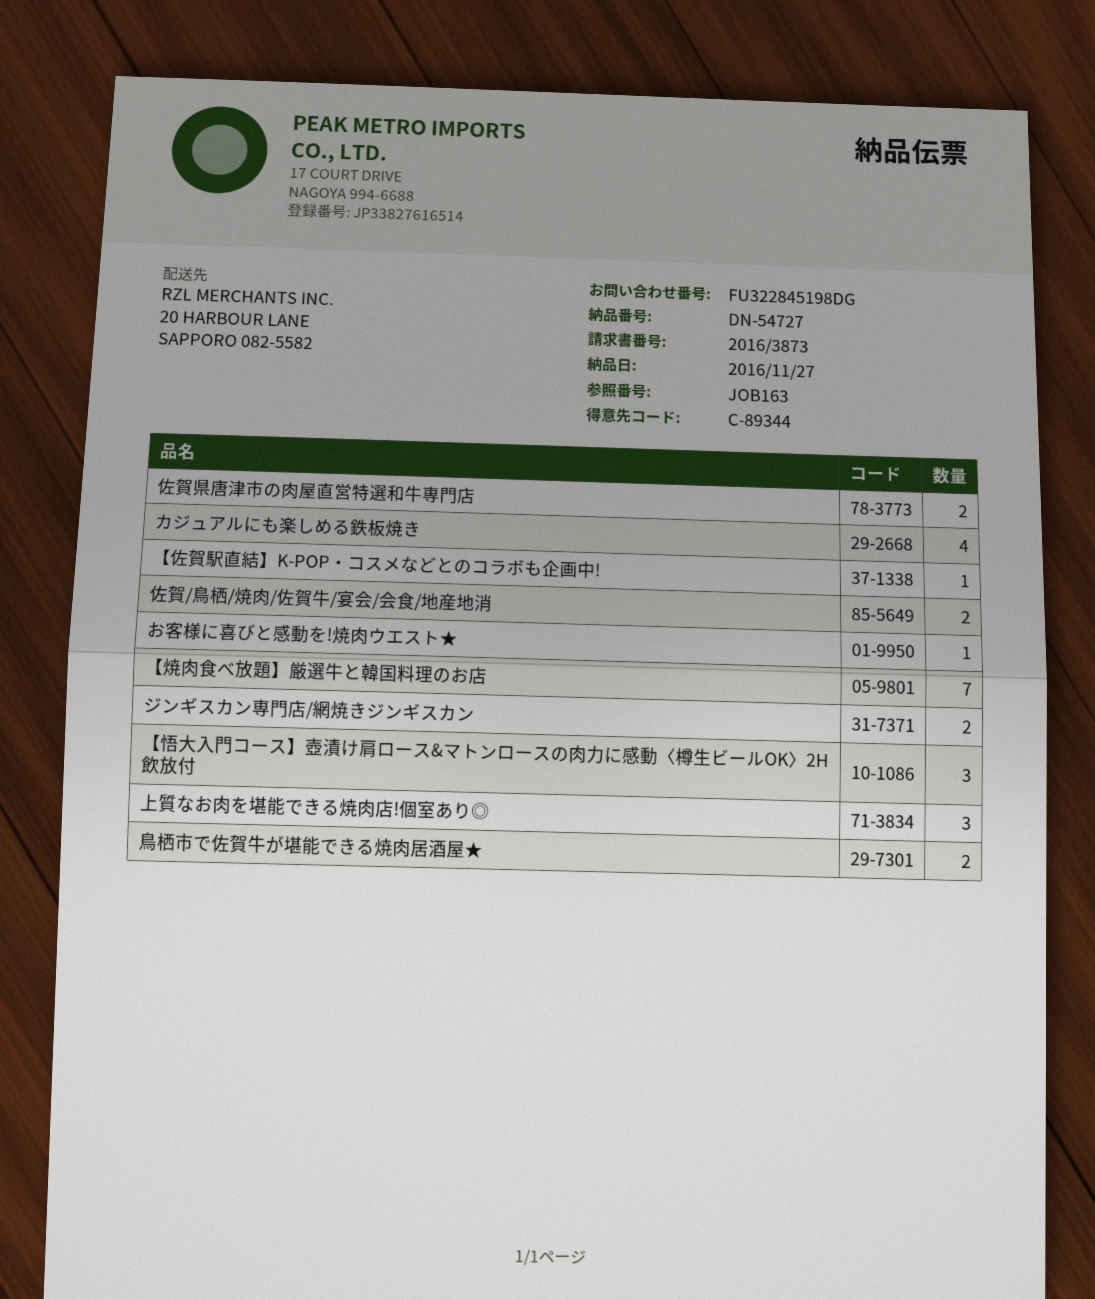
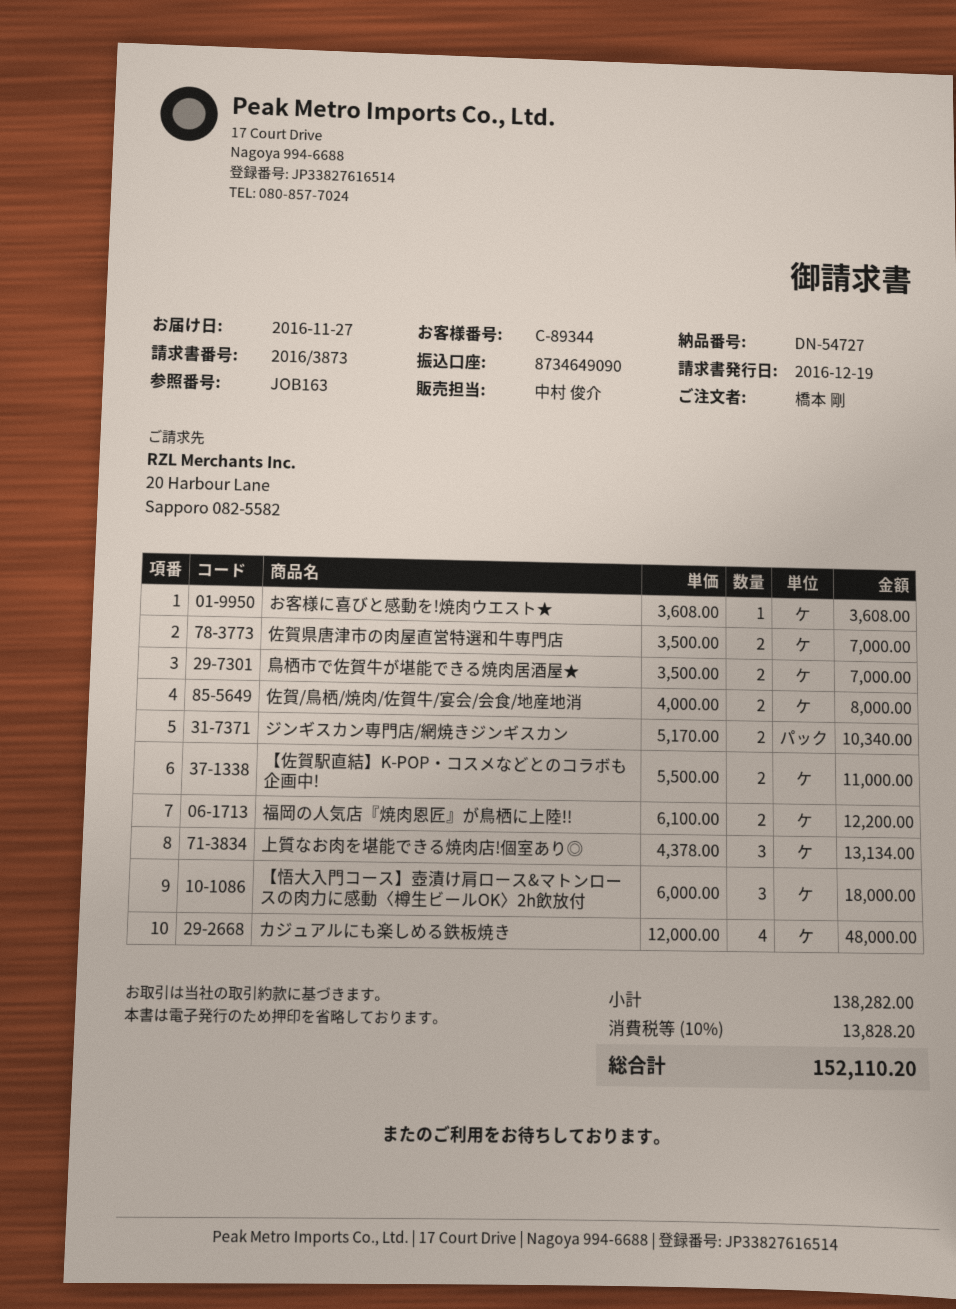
【佐賀駅直結】K-POP・コスメなどとのコラボも企画中!: 1 -> 2
【焼肉食べ放題】厳選牛と韓国料理のお店: 7 -> none
福岡の人気店『焼肉恩匠』が鳥栖に上陸!!: none -> 2

